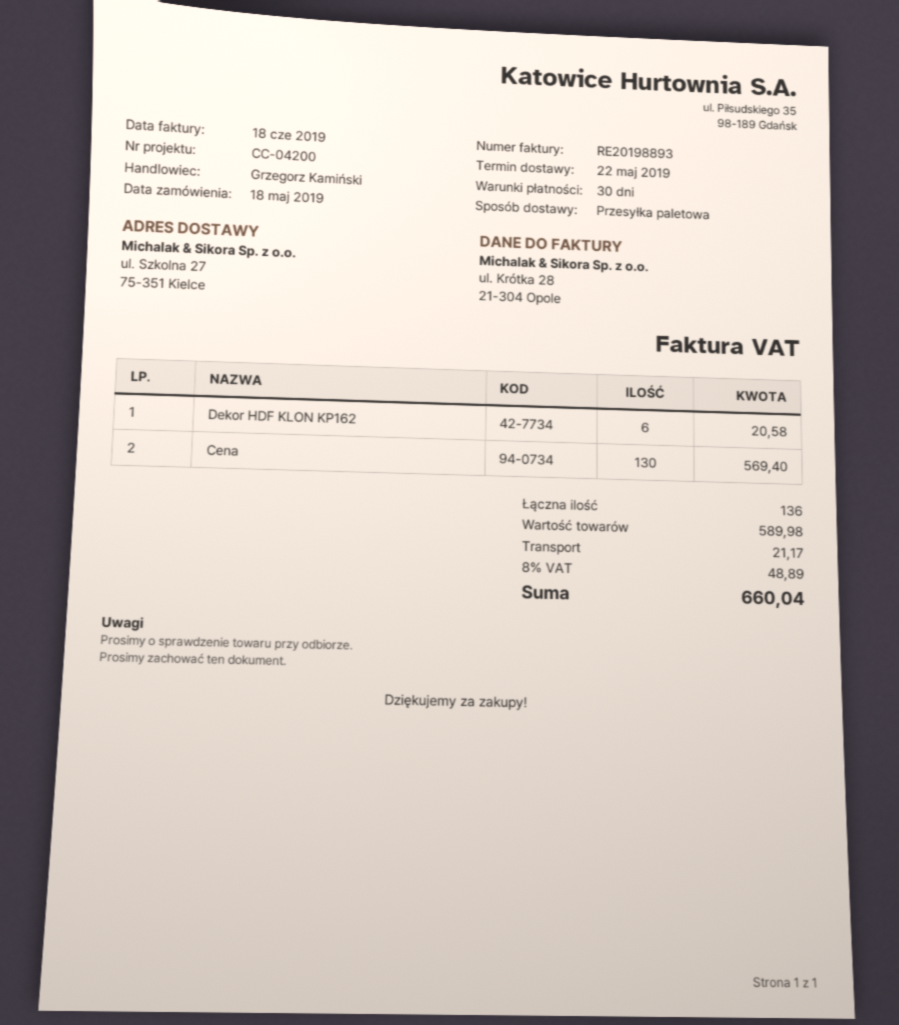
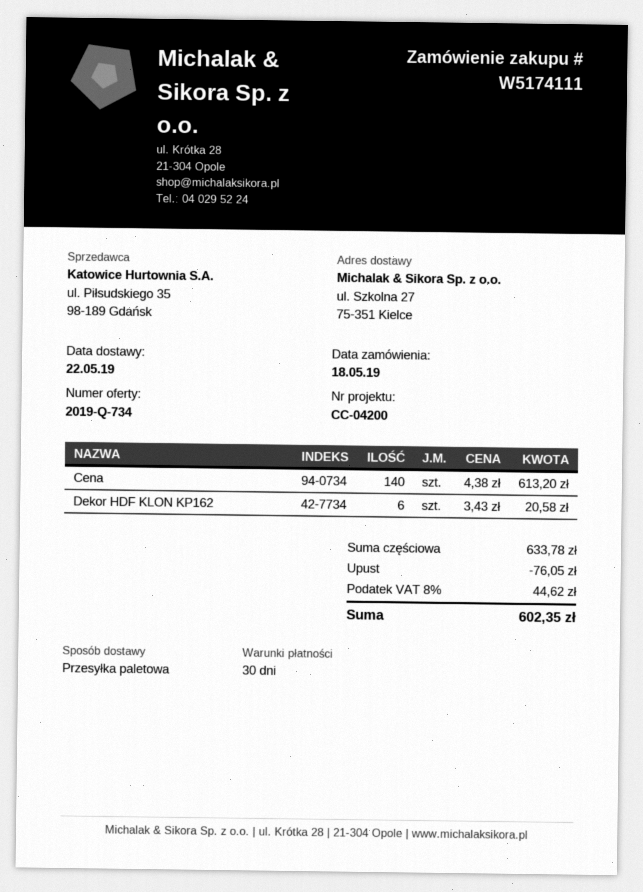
Cena: 130 for 569.40 -> 140 for 613.20
subtotal: 589.98 -> 633.78
discount: none -> 76.05
shipping: 21.17 -> none
tax: 8% = 48.89 -> 8% = 44.62
total: 660.04 -> 602.35

